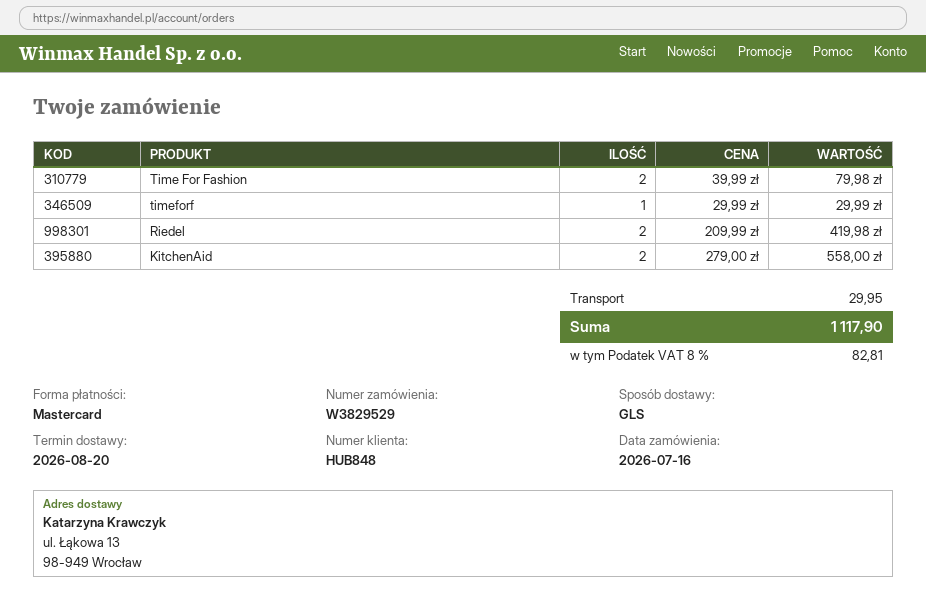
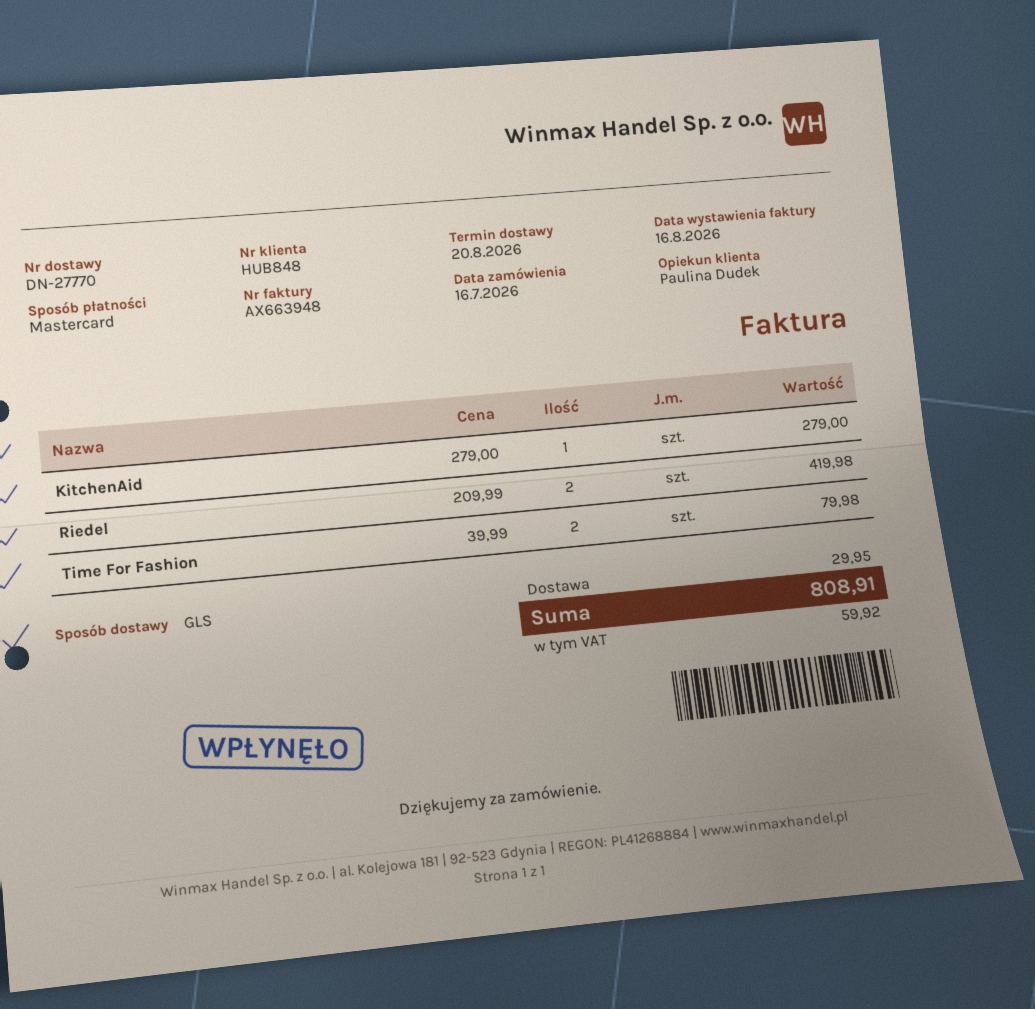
timeforf: 1 x 29.99 = 29.99 -> none
KitchenAid: 2 x 279.00 = 558.00 -> 1 x 279.00 = 279.00
tax: 82.81 -> 59.92
total: 1117.90 -> 808.91

